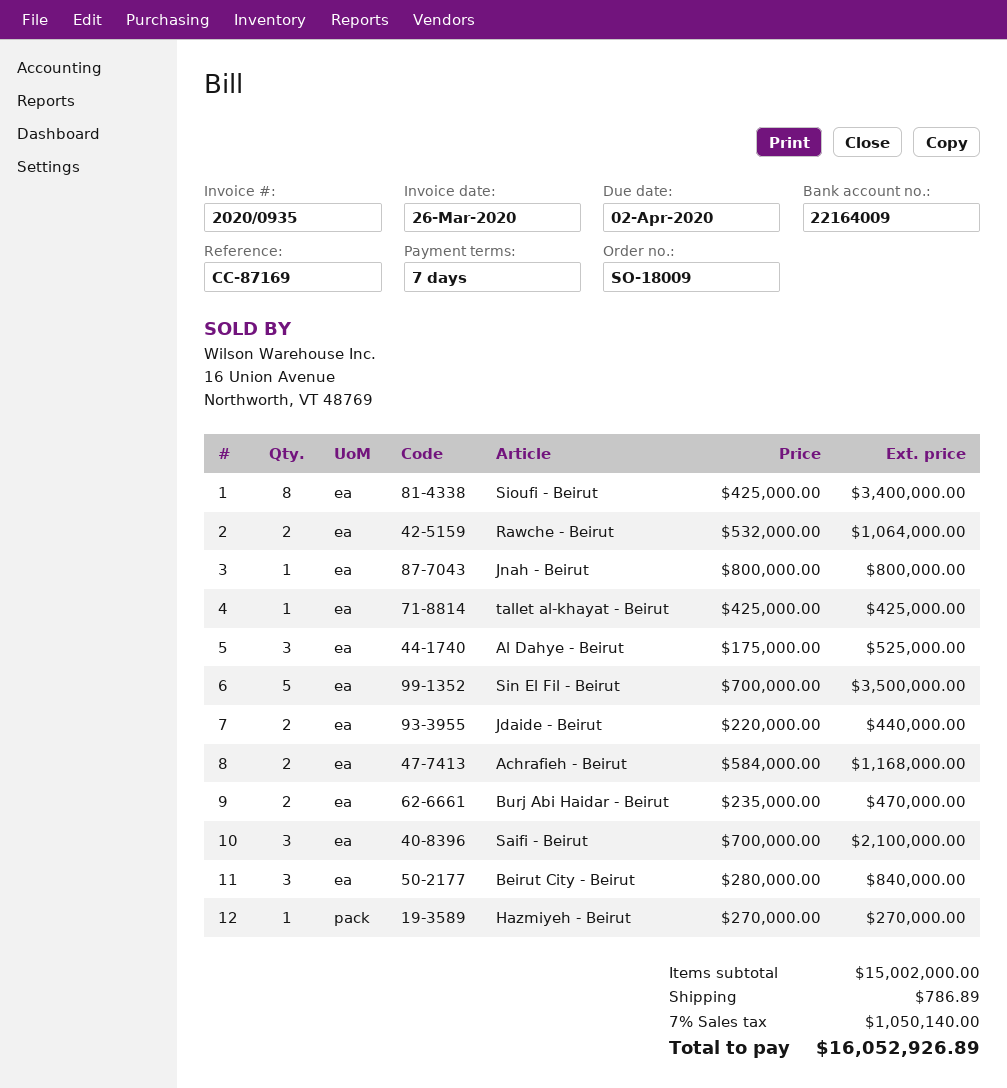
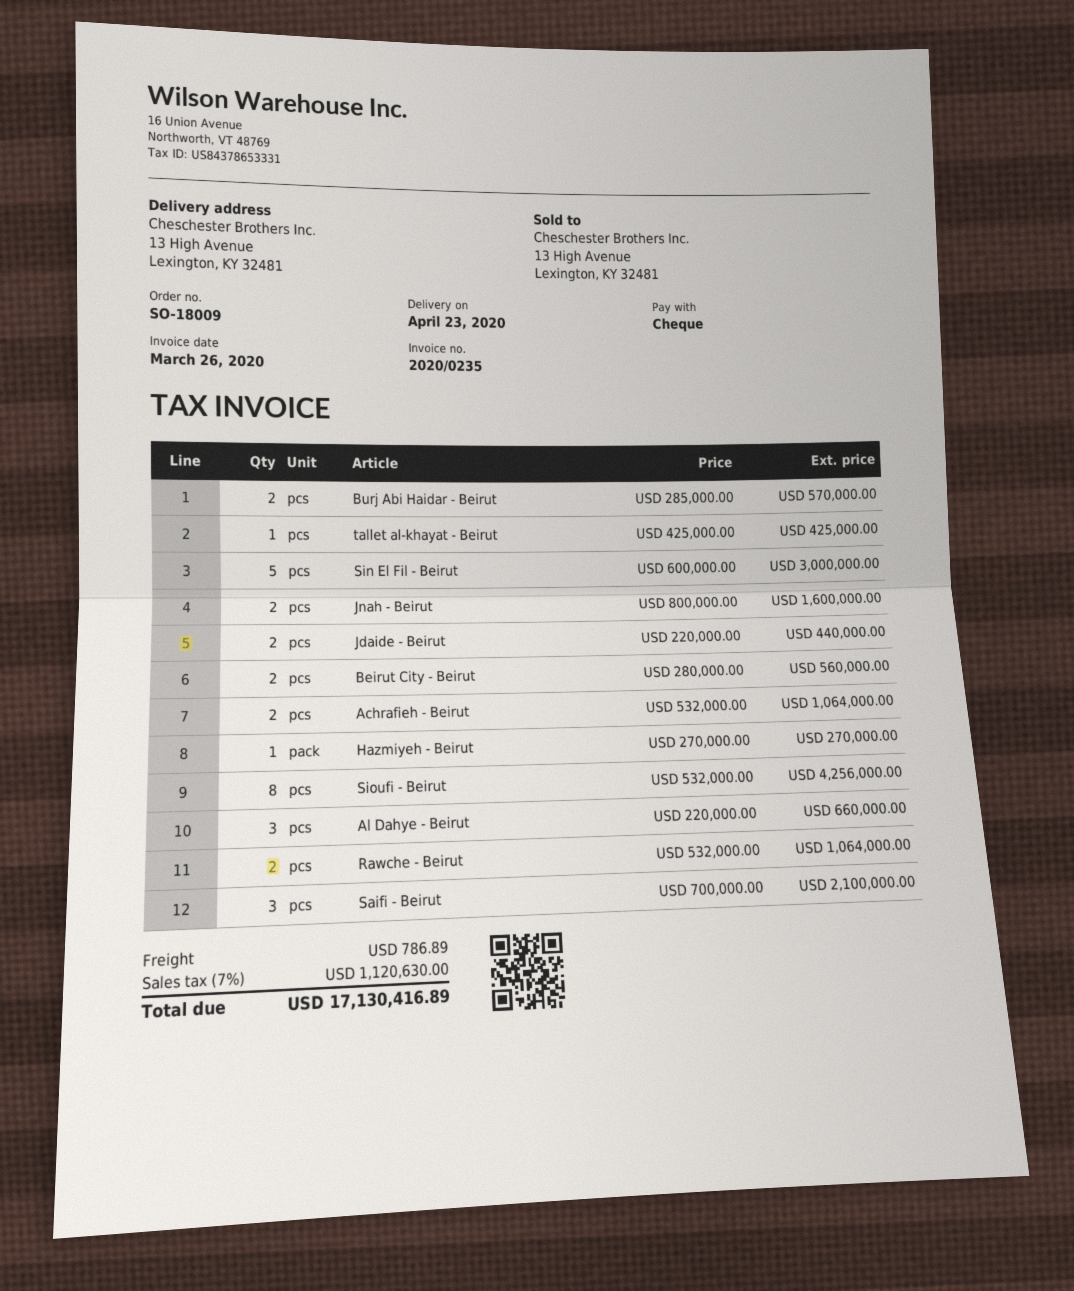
invoice number: 2020/0935 -> 2020/0235
Sioufi - Beirut: 8 x 425000.00 = 3400000.00 -> 8 x 532000.00 = 4256000.00
Jnah - Beirut: 1 x 800000.00 = 800000.00 -> 2 x 800000.00 = 1600000.00
Al Dahye - Beirut: 3 x 175000.00 = 525000.00 -> 3 x 220000.00 = 660000.00
Sin El Fil - Beirut: 5 x 700000.00 = 3500000.00 -> 5 x 600000.00 = 3000000.00
Achrafieh - Beirut: 2 x 584000.00 = 1168000.00 -> 2 x 532000.00 = 1064000.00
Burj Abi Haidar - Beirut: 2 x 235000.00 = 470000.00 -> 2 x 285000.00 = 570000.00
Beirut City - Beirut: 3 x 280000.00 = 840000.00 -> 2 x 280000.00 = 560000.00
tax: 7% = 1050140.00 -> 7% = 1120630.00
total: 16052926.89 -> 17130416.89

